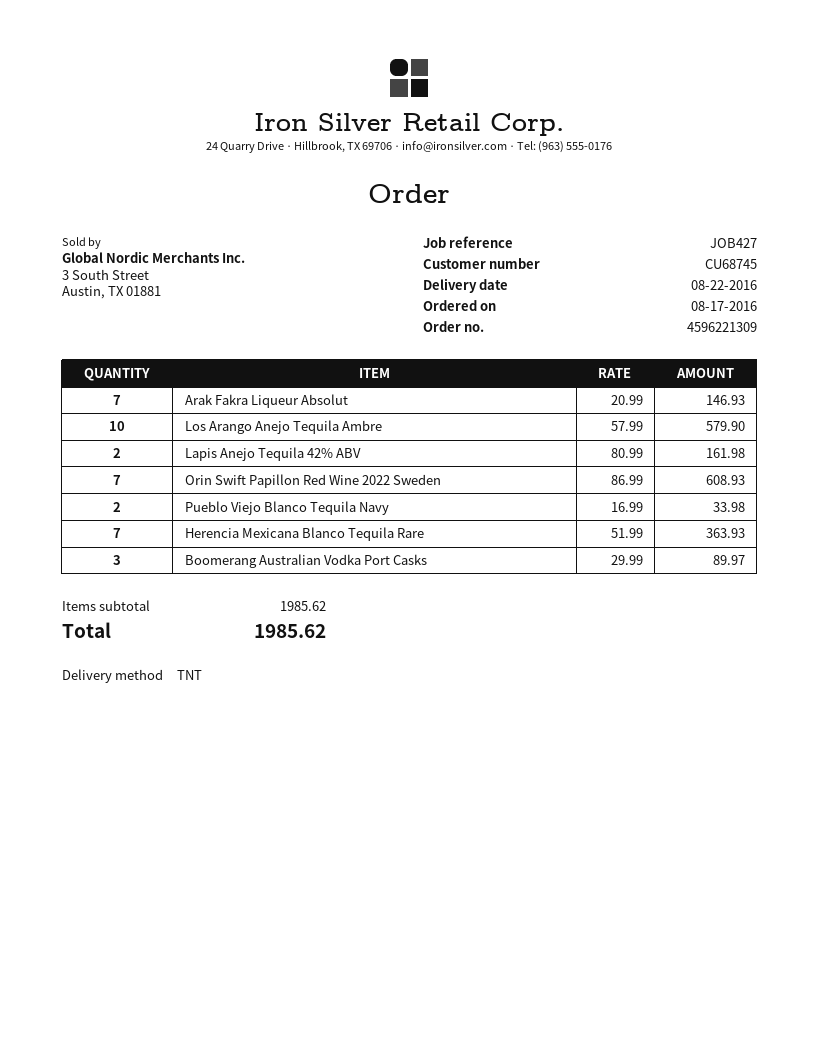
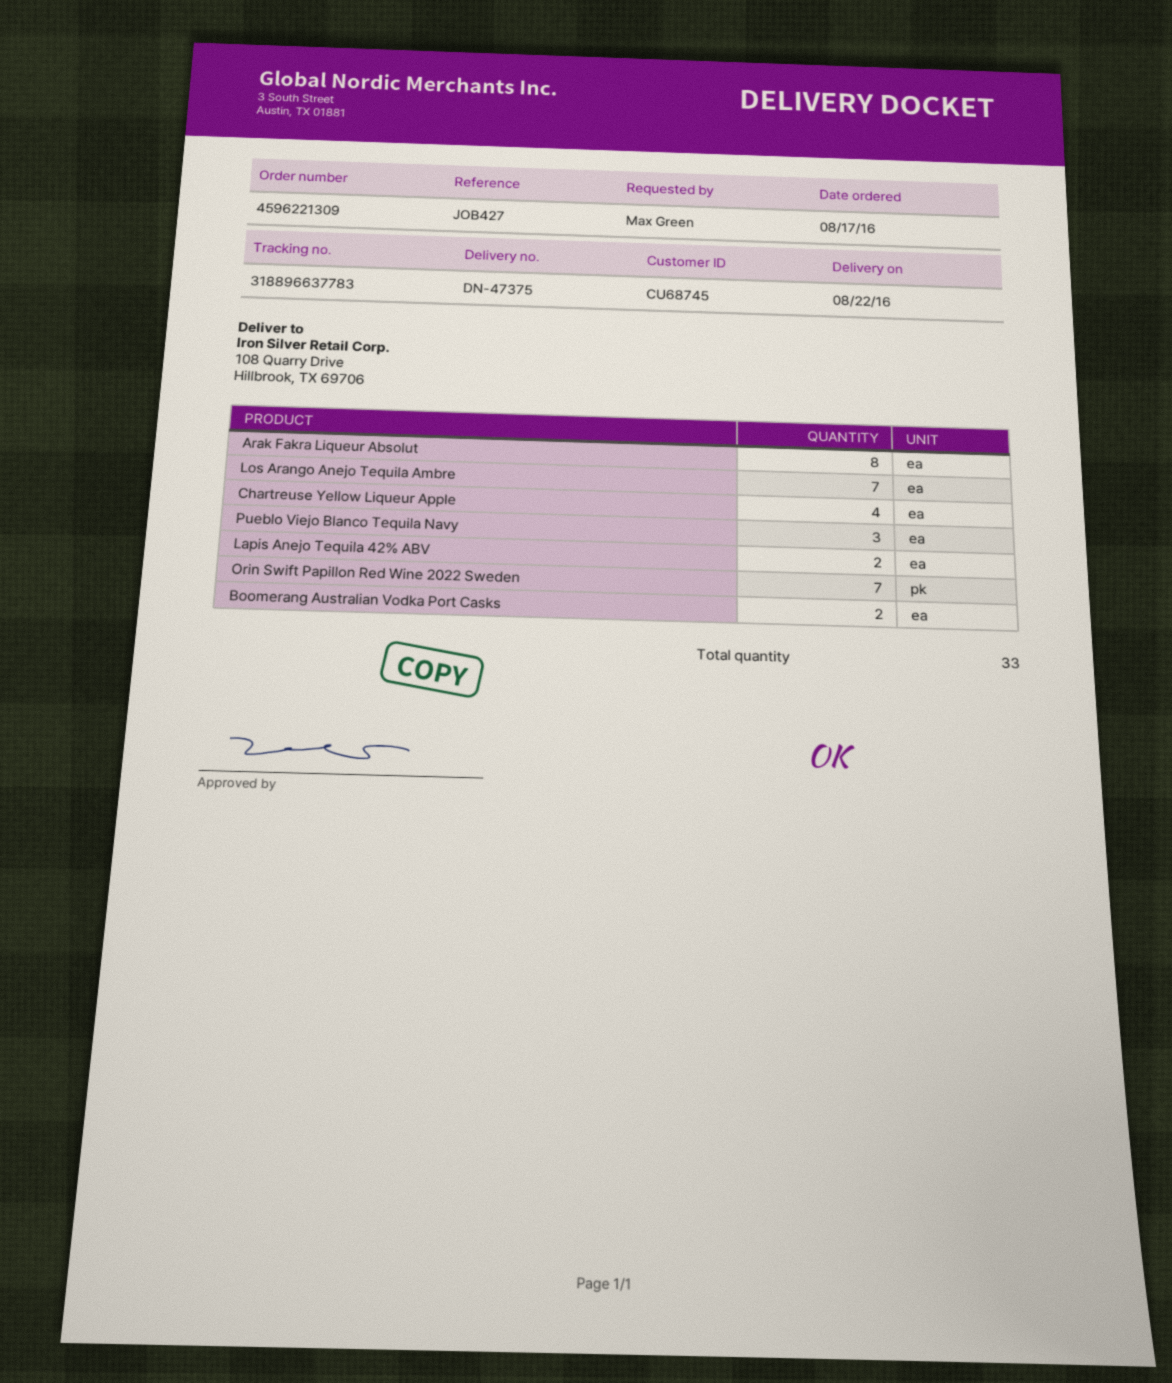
Arak Fakra Liqueur Absolut: 7 -> 8
Los Arango Anejo Tequila Ambre: 10 -> 7
Pueblo Viejo Blanco Tequila Navy: 2 -> 3
Herencia Mexicana Blanco Tequila Rare: 7 -> none
Boomerang Australian Vodka Port Casks: 3 -> 2
Chartreuse Yellow Liqueur Apple: none -> 4

